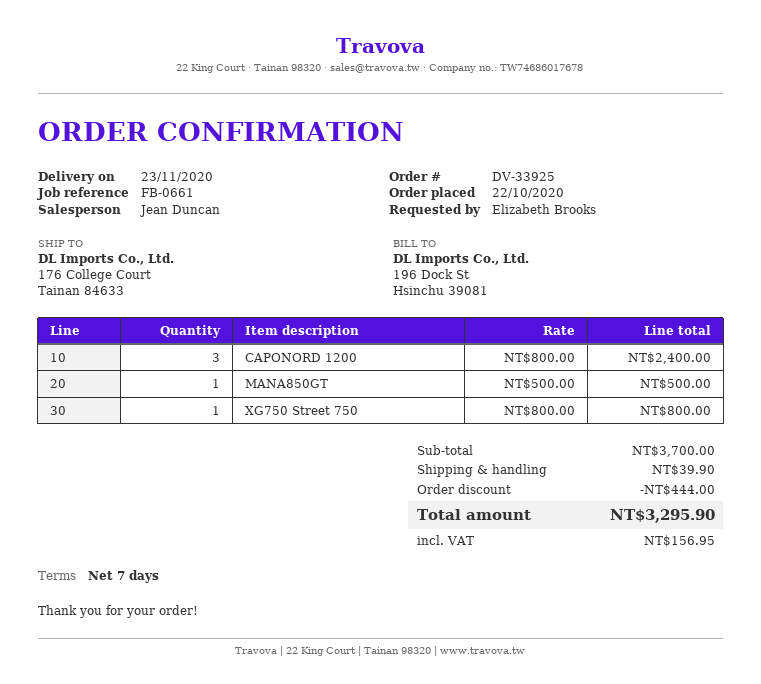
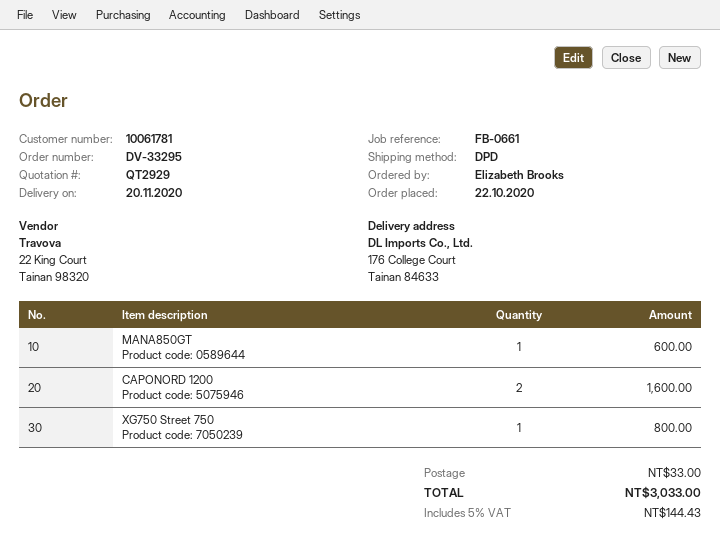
order number: DV-33925 -> DV-33295
delivery date: 2020-11-23 -> 2020-11-20
CAPONORD 1200: 3 for 2400.00 -> 2 for 1600.00
MANA850GT: 1 for 500.00 -> 1 for 600.00
discount: 444.00 -> none
shipping: 39.90 -> 33.00
tax: 156.95 -> 144.43
total: 3295.90 -> 3033.00

